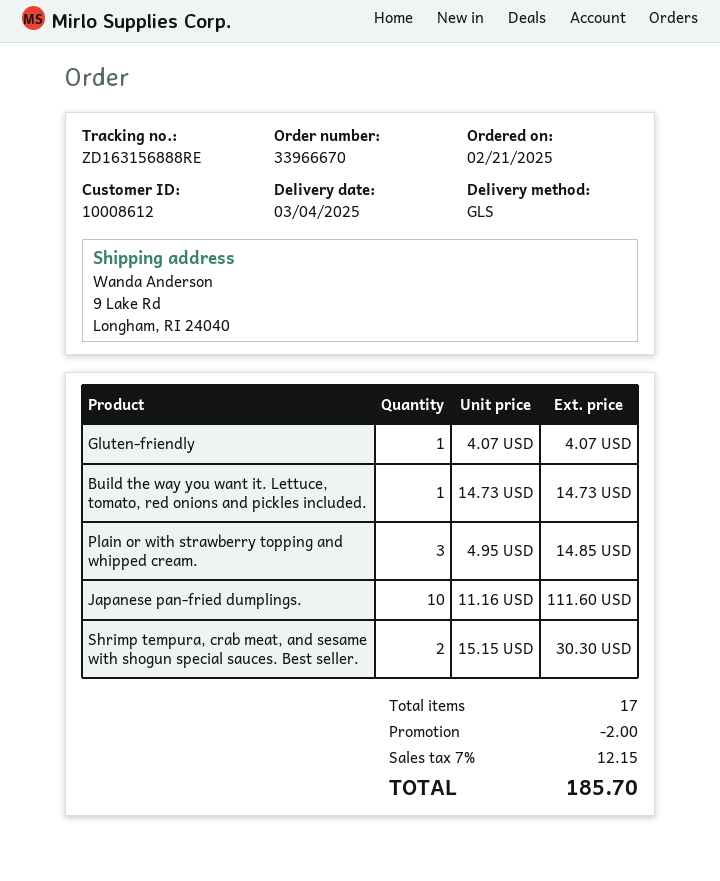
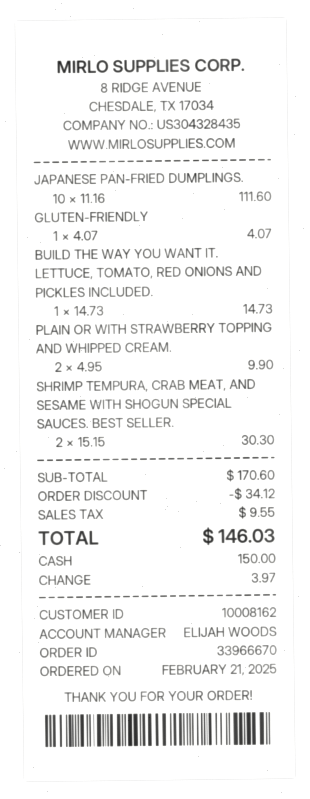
customer number: 10008612 -> 10008162
Plain or with strawberry topping and whipped cream.: 3 x 4.95 = 14.85 -> 2 x 4.95 = 9.90
discount: 2.00 -> 34.12
tax: 12.15 -> 9.55
total: 185.70 -> 146.03

